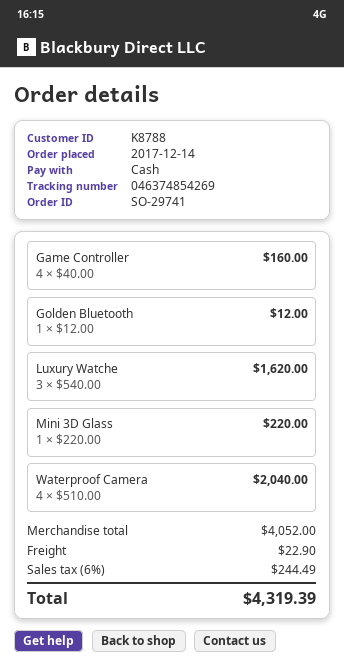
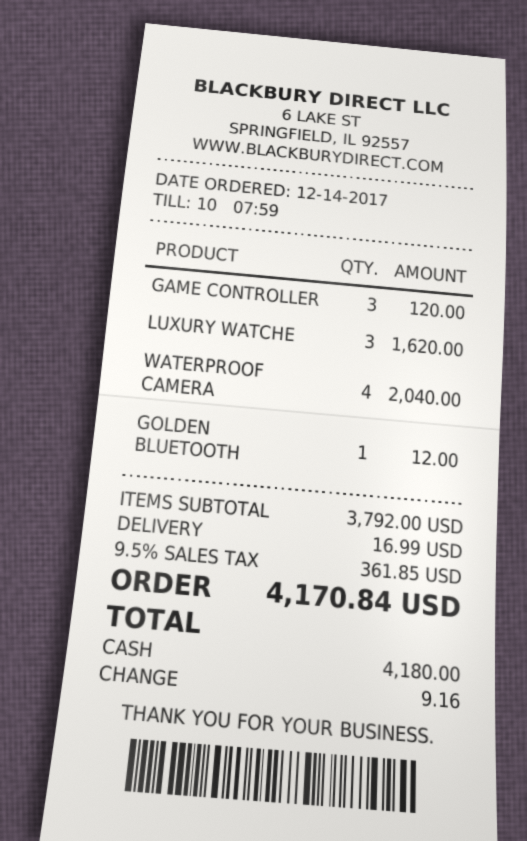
Game Controller: 4 for 160.00 -> 3 for 120.00
Mini 3D Glass: 1 for 220.00 -> none
subtotal: 4052.00 -> 3792.00
shipping: 22.90 -> 16.99
tax: 6% = 244.49 -> 9.5% = 361.85
total: 4319.39 -> 4170.84

